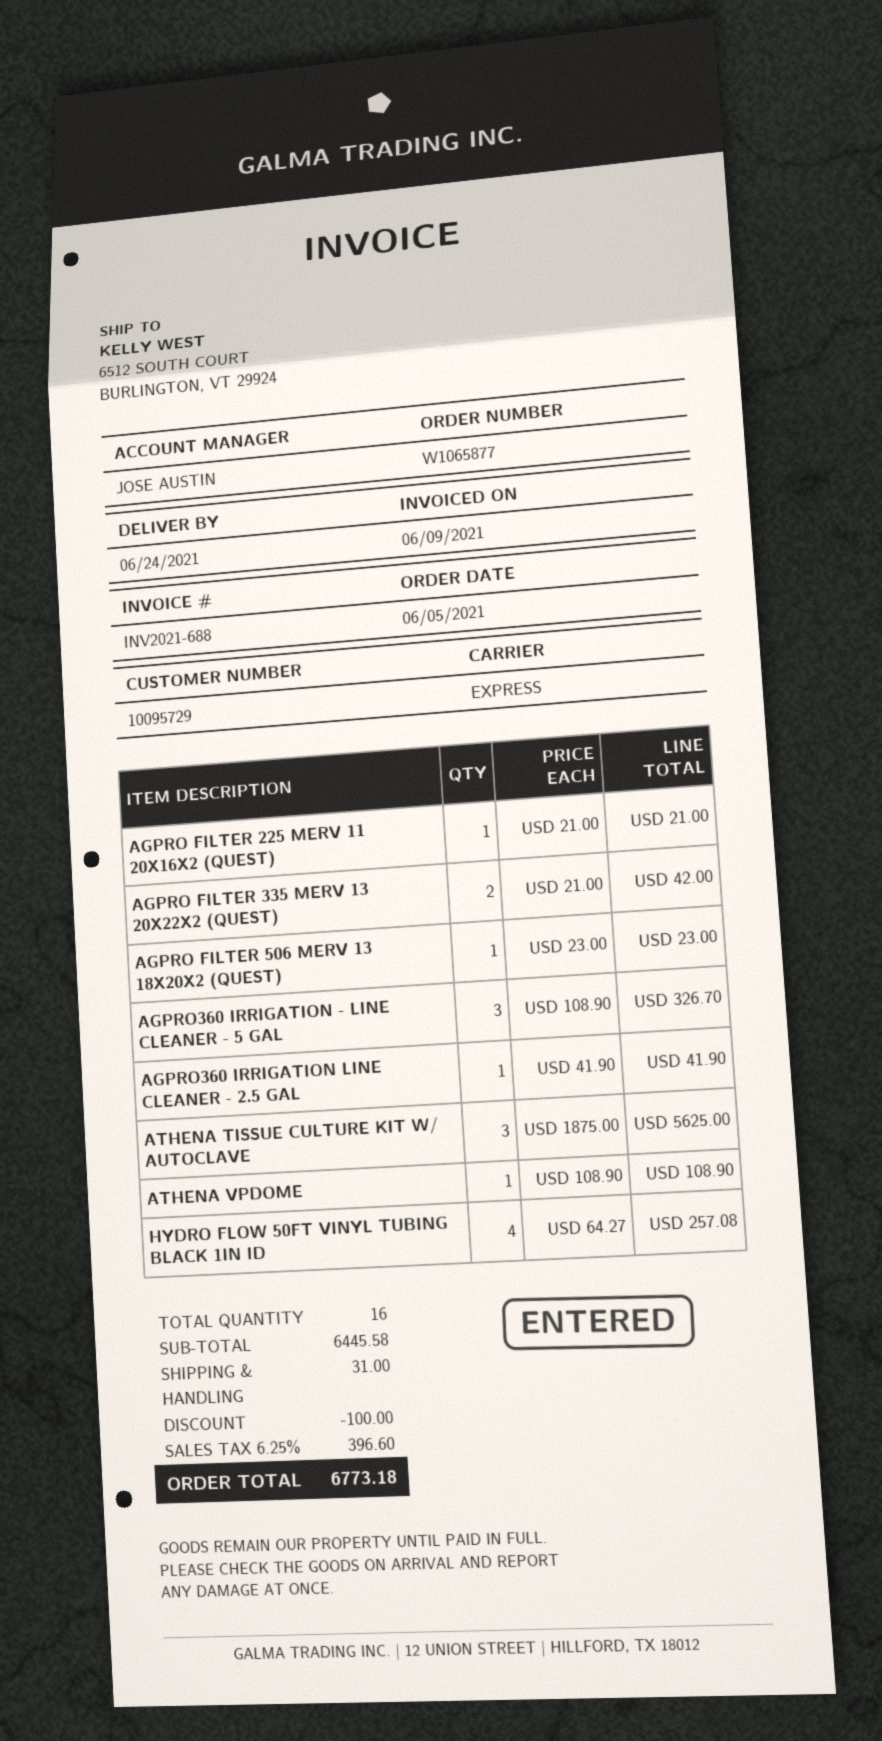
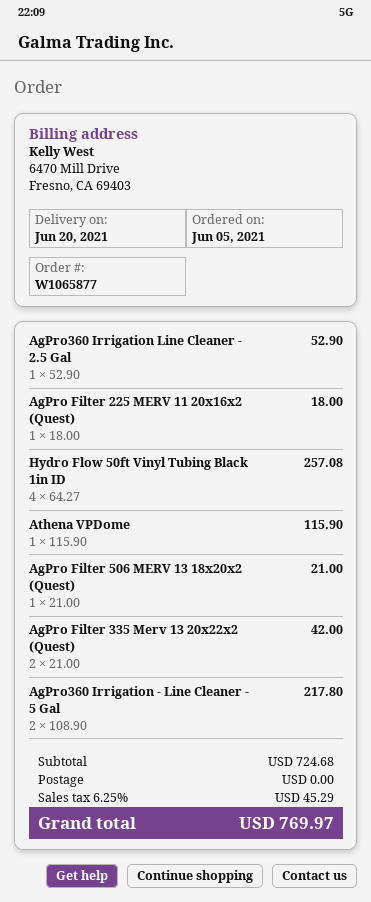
delivery date: 2021-06-24 -> 2021-06-20
AGPRO FILTER 225 MERV 11 20X16X2 (QUEST): 1 x 21.00 = 21.00 -> 1 x 18.00 = 18.00
AGPRO FILTER 506 MERV 13 18X20X2 (QUEST): 1 x 23.00 = 23.00 -> 1 x 21.00 = 21.00
AGPRO360 IRRIGATION - LINE CLEANER - 5 GAL: 3 x 108.90 = 326.70 -> 2 x 108.90 = 217.80
AGPRO360 IRRIGATION LINE CLEANER - 2.5 GAL: 1 x 41.90 = 41.90 -> 1 x 52.90 = 52.90
ATHENA TISSUE CULTURE KIT W/ AUTOCLAVE: 3 x 1875.00 = 5625.00 -> none
ATHENA VPDOME: 1 x 108.90 = 108.90 -> 1 x 115.90 = 115.90
subtotal: 6445.58 -> 724.68
discount: 100.00 -> none
shipping: 31.00 -> 0.00
tax: 6.25% = 396.60 -> 6.25% = 45.29
total: 6773.18 -> 769.97

